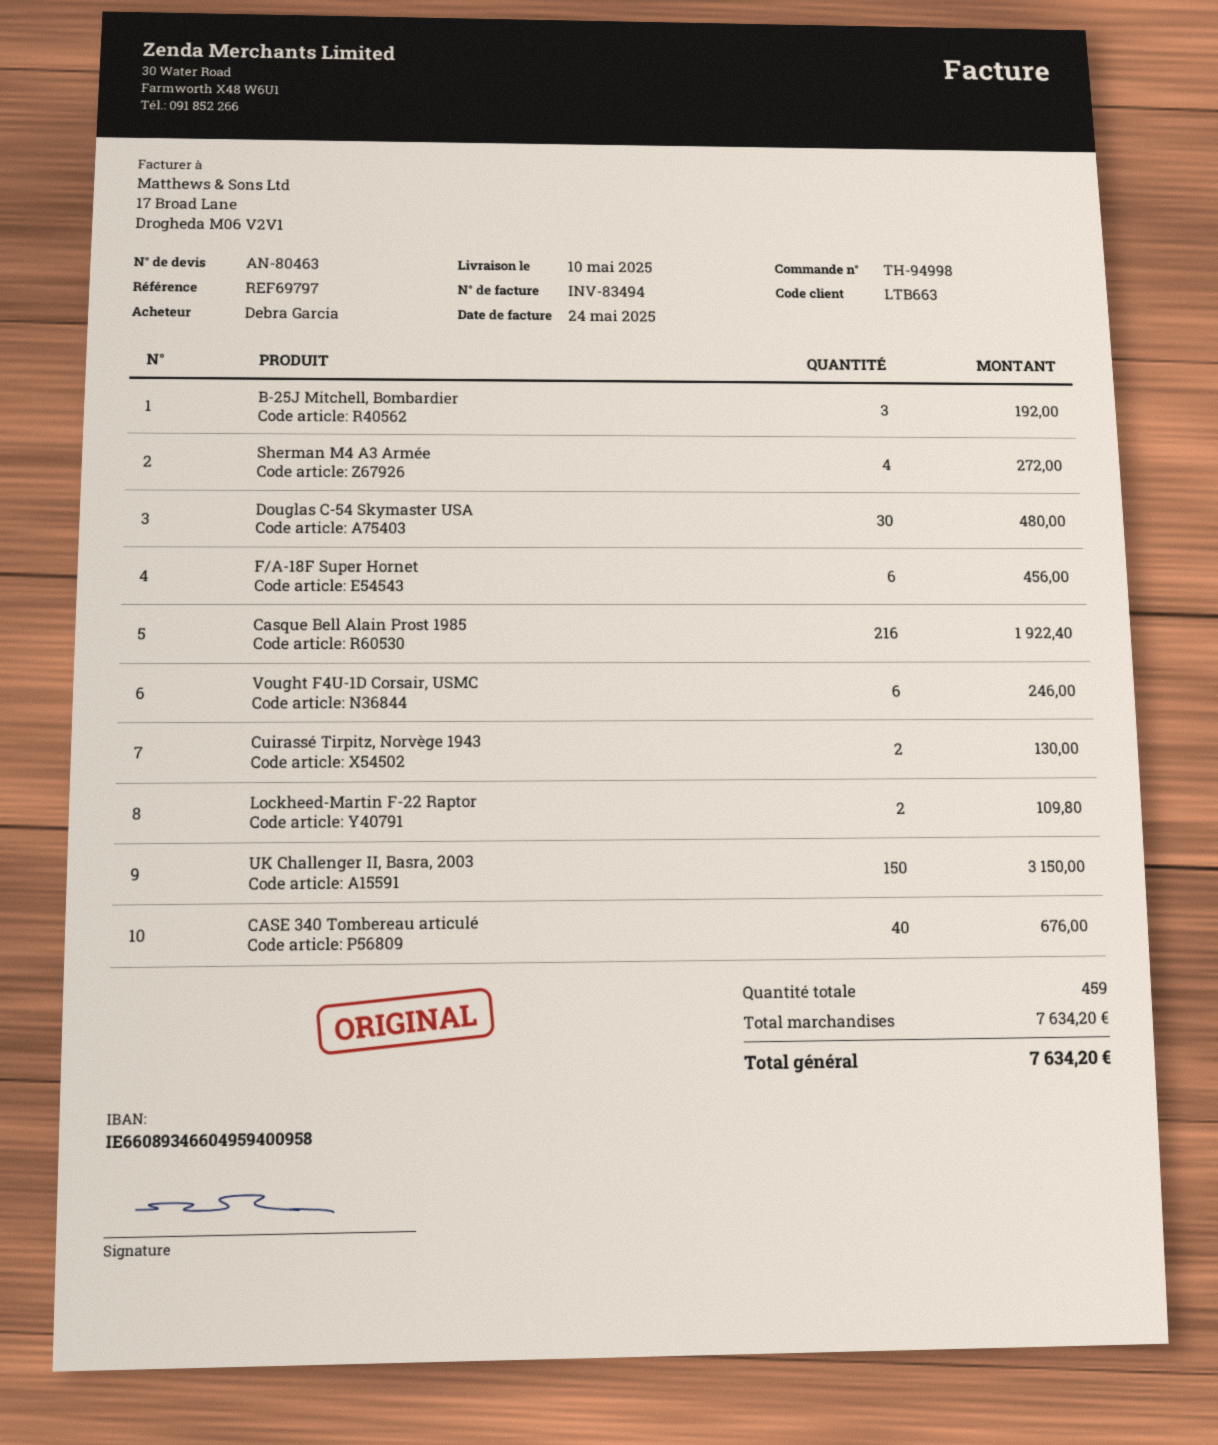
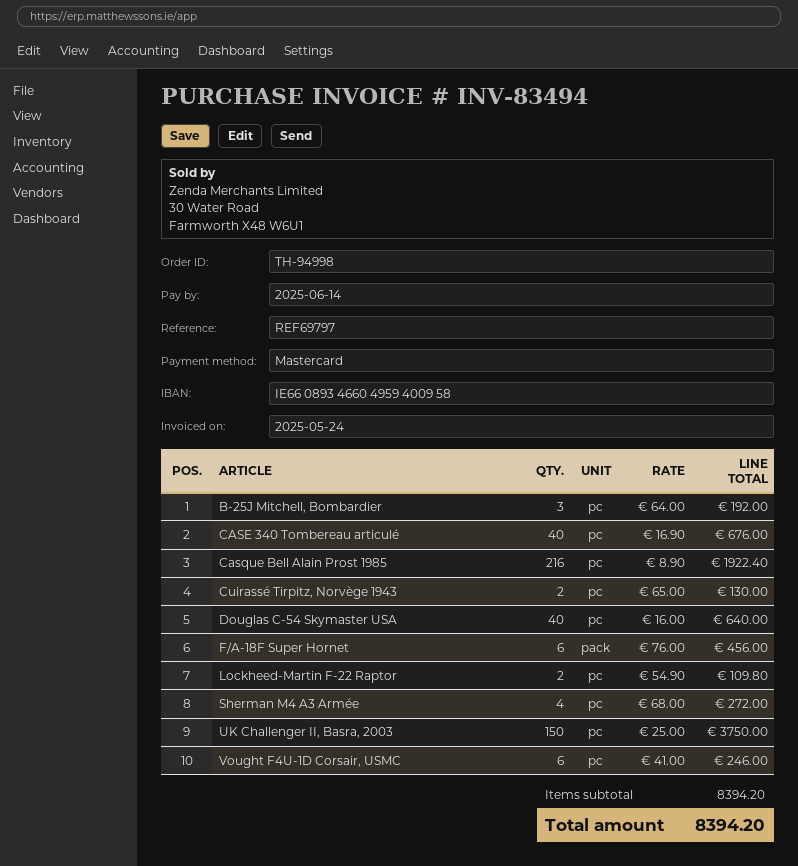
Douglas C-54 Skymaster USA: 30 for 480.00 -> 40 for 640.00
UK Challenger II, Basra, 2003: 150 for 3150.00 -> 150 for 3750.00
subtotal: 7634.20 -> 8394.20
total: 7634.20 -> 8394.20

